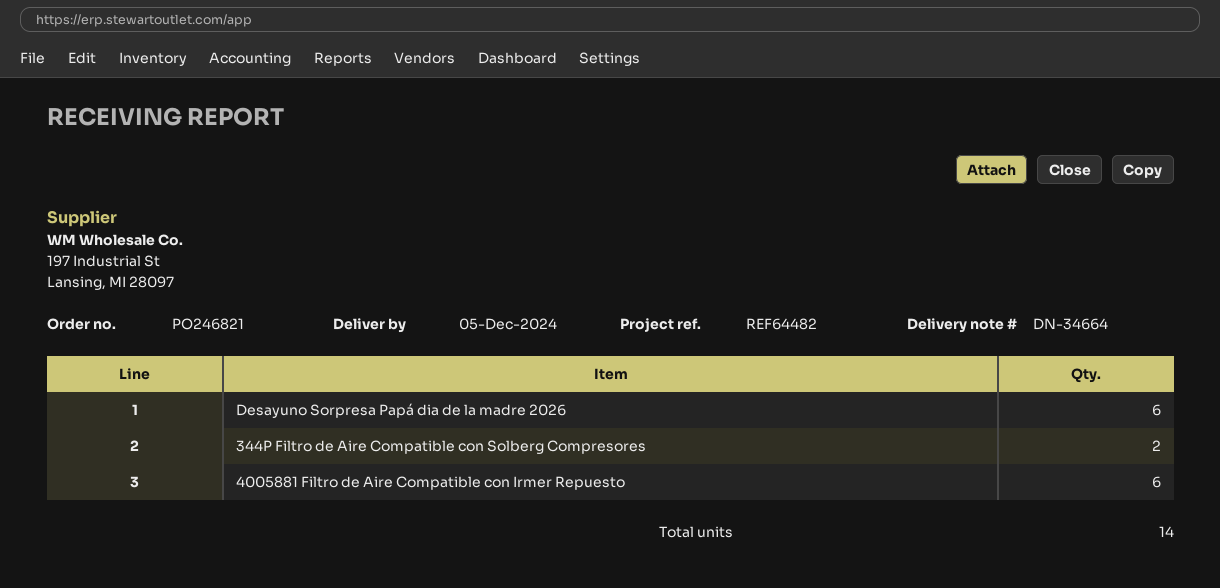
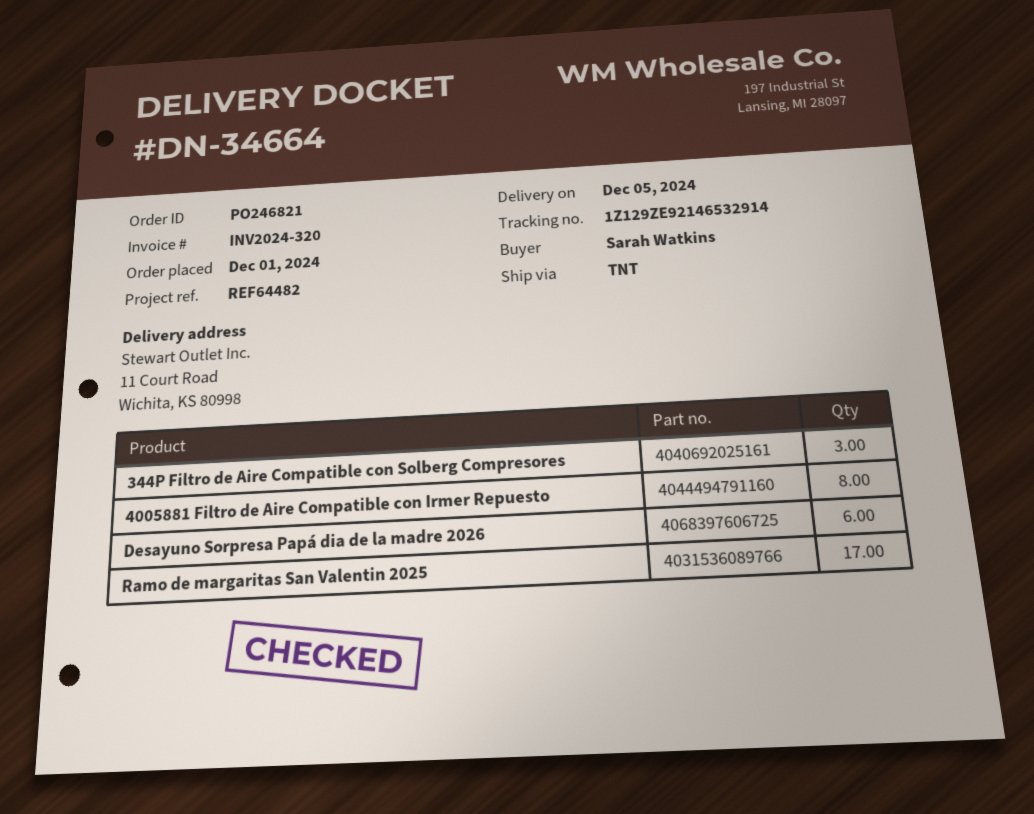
344P Filtro de Aire Compatible con Solberg Compresores: 2 -> 3
4005881 Filtro de Aire Compatible con Irmer Repuesto: 6 -> 8
Ramo de margaritas San Valentin 2025: none -> 17

